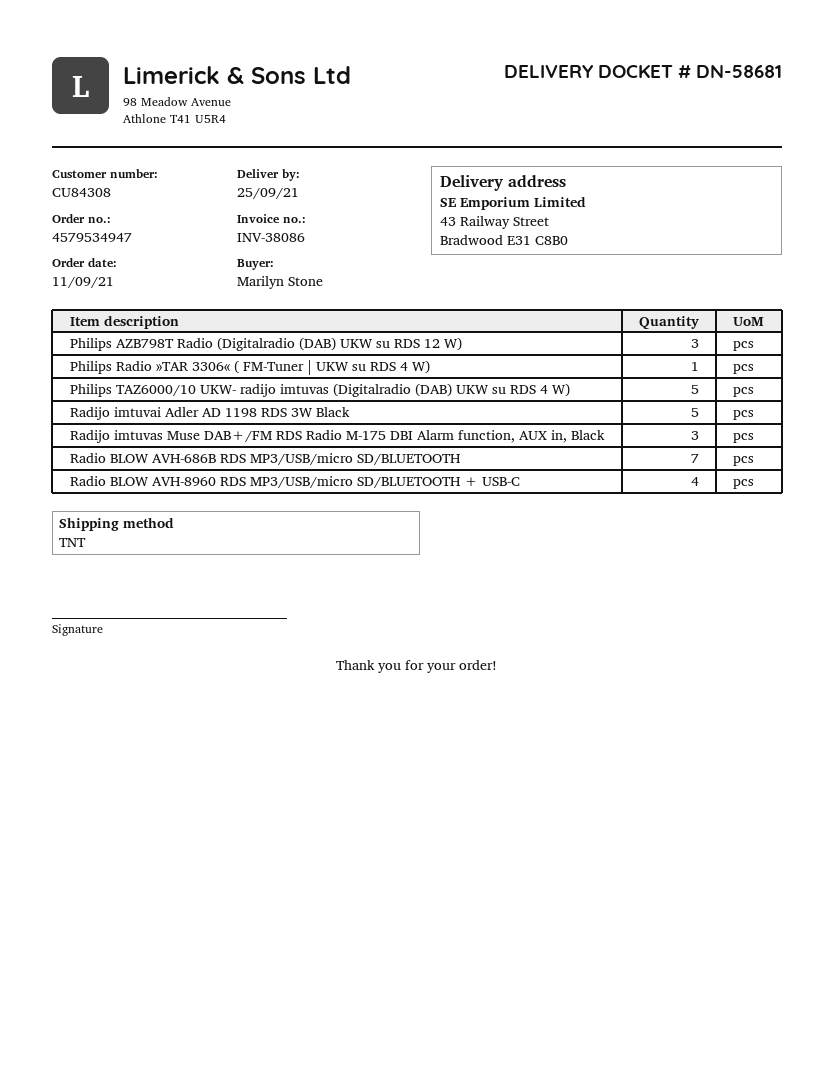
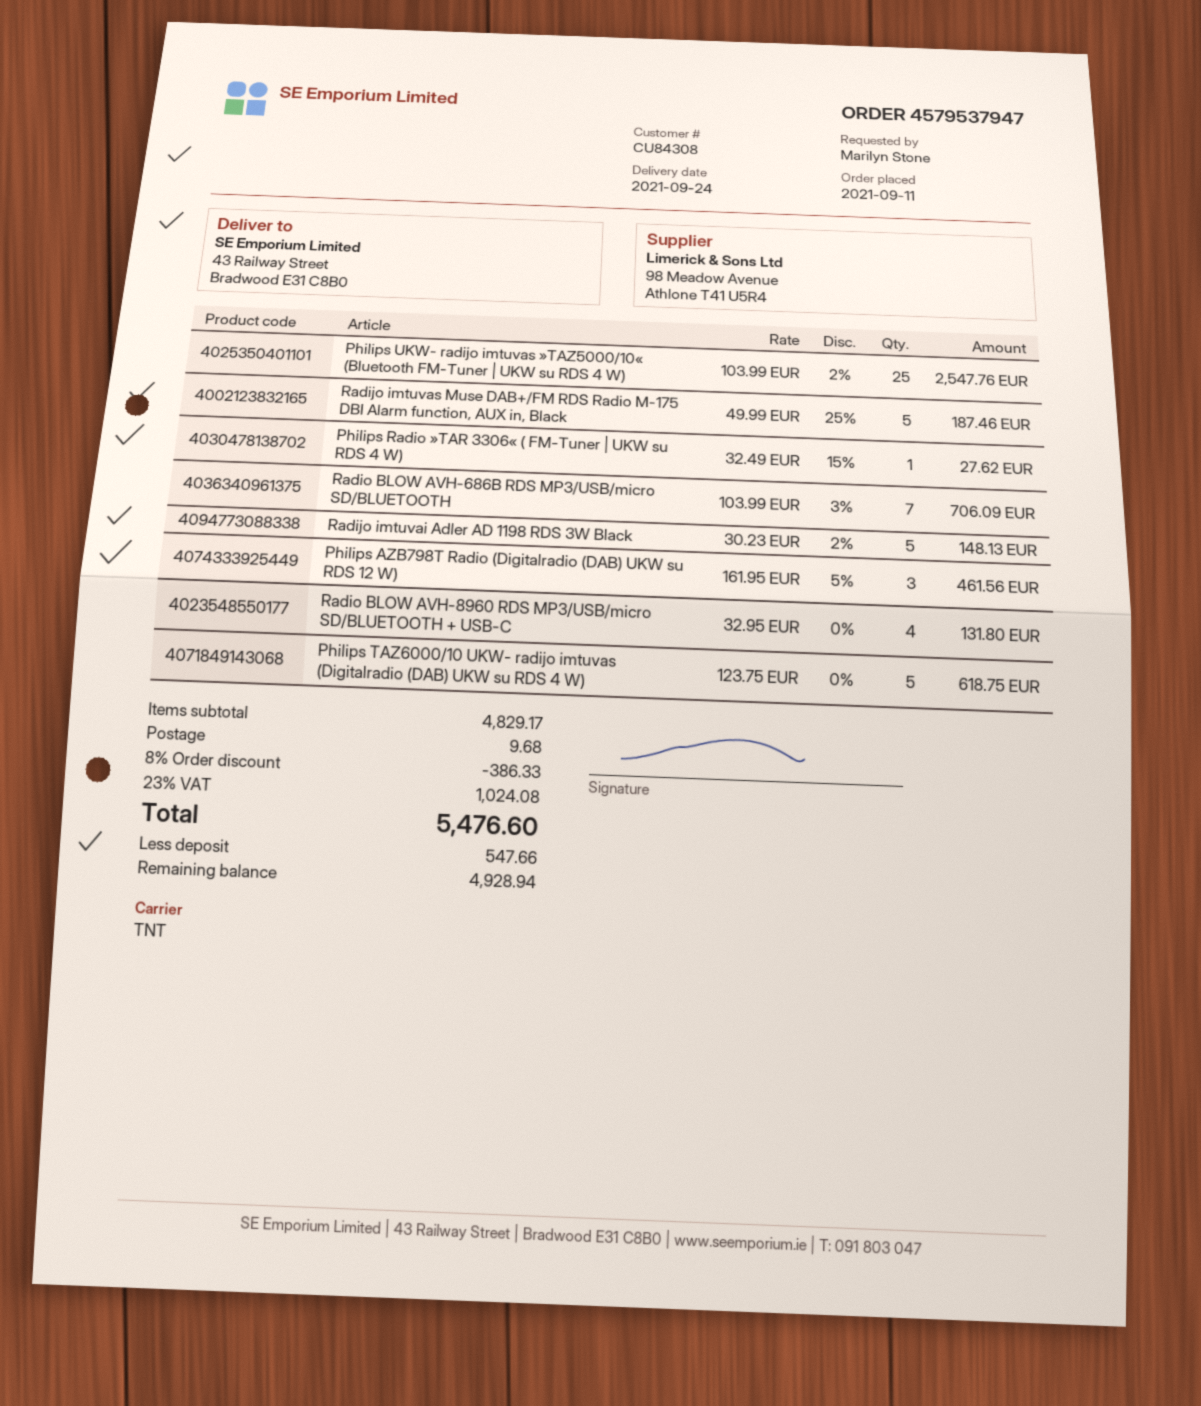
order number: 4579534947 -> 4579537947
delivery date: 2021-09-25 -> 2021-09-24
Radijo imtuvas Muse DAB+/FM RDS Radio M-175 DBI Alarm function, AUX in, Black: 3 -> 5
Philips UKW- radijo imtuvas »TAZ5000/10« (Bluetooth FM-Tuner | UKW su RDS 4 W): none -> 25

